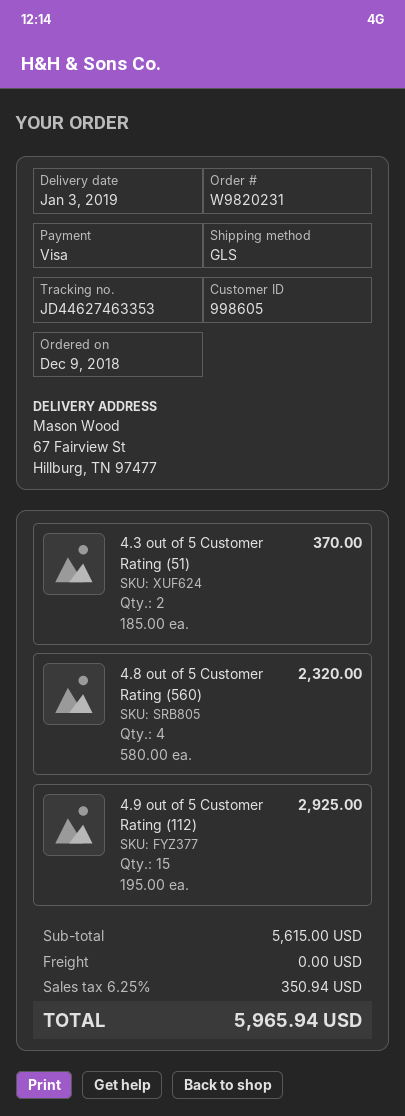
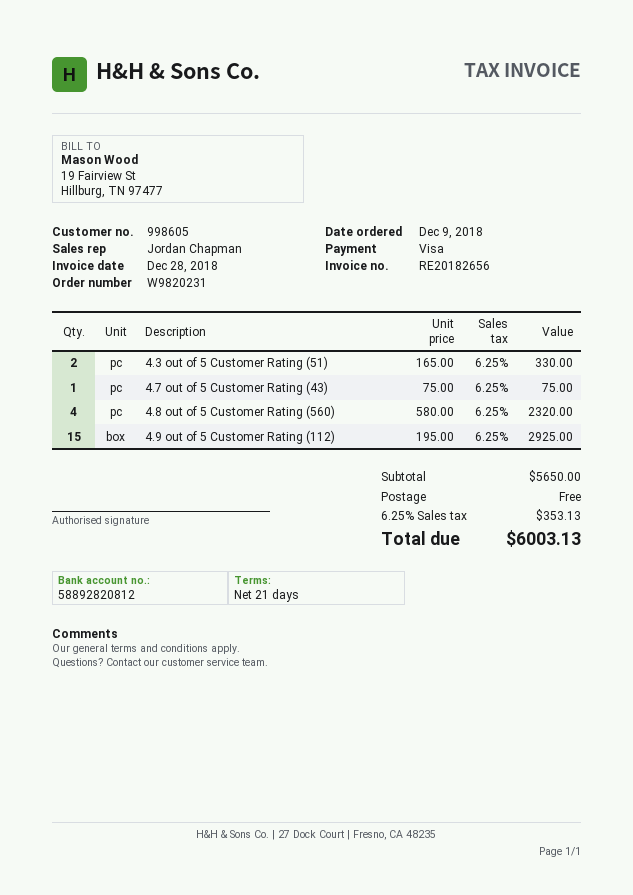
4.3 out of 5 Customer Rating (51): 2 x 185.00 = 370.00 -> 2 x 165.00 = 330.00
4.7 out of 5 Customer Rating (43): none -> 1 x 75.00 = 75.00
subtotal: 5615.00 -> 5650.00
tax: 6.25% = 350.94 -> 6.25% = 353.13
total: 5965.94 -> 6003.13

